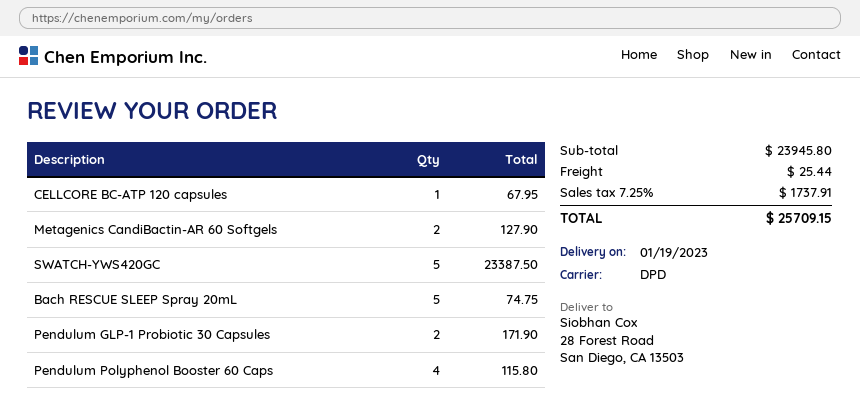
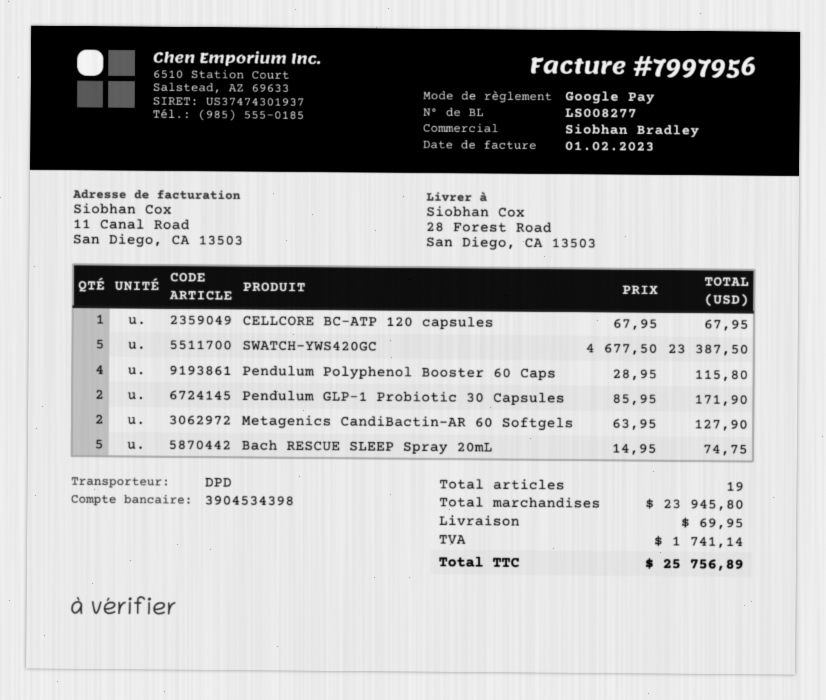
shipping: 25.44 -> 69.95
tax: 1737.91 -> 1741.14
total: 25709.15 -> 25756.89

